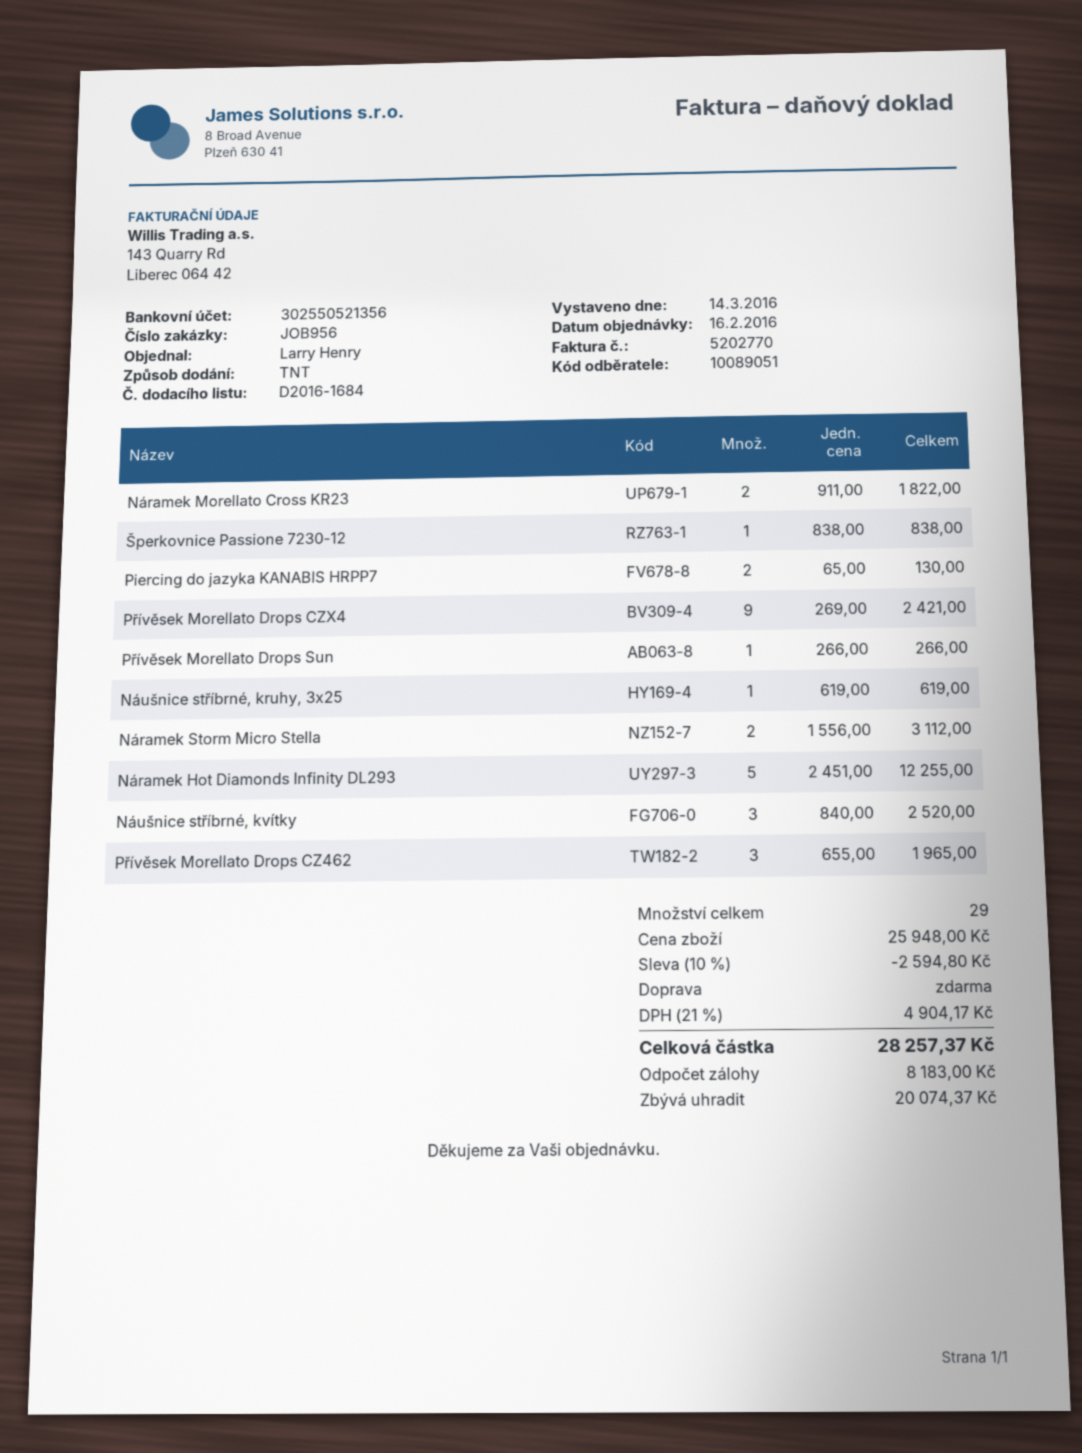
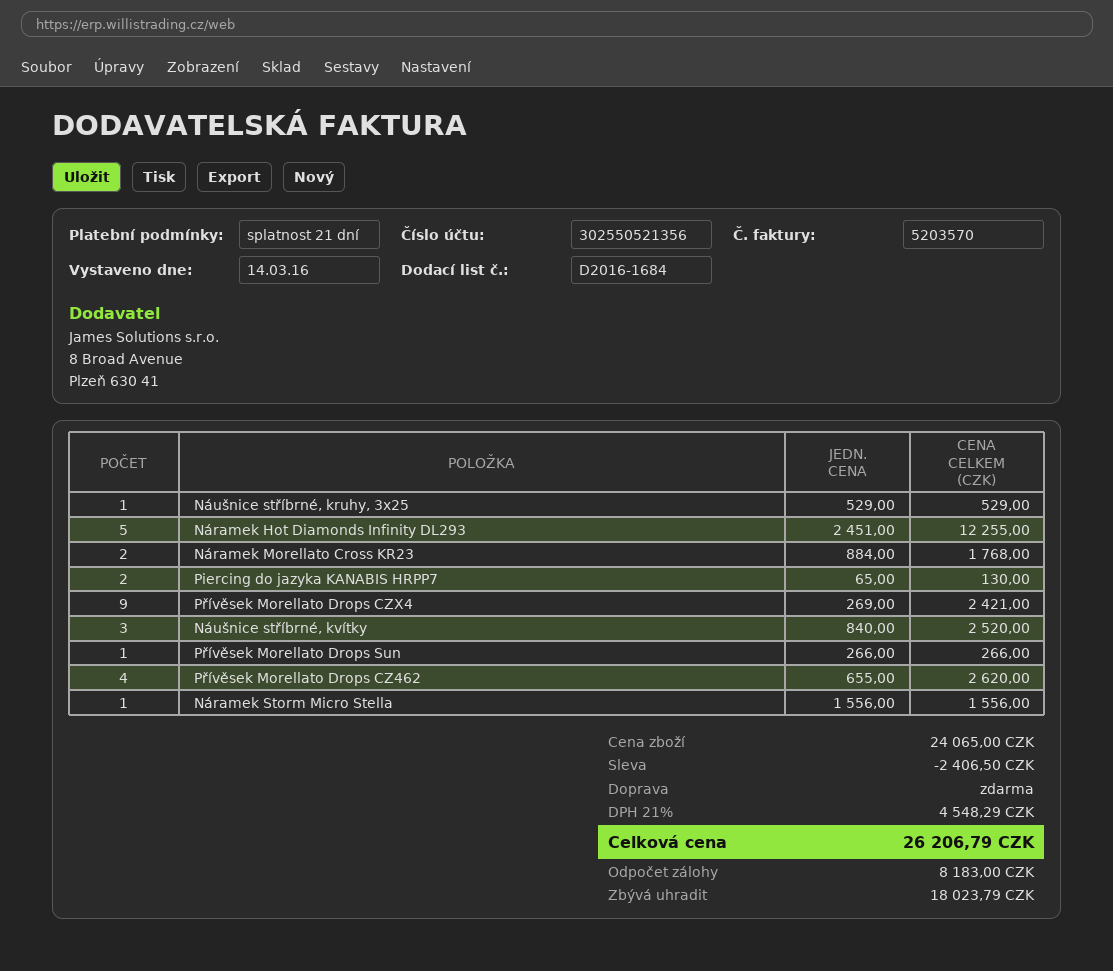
invoice number: 5202770 -> 5203570
Náramek Morellato Cross KR23: 2 x 911.00 = 1822.00 -> 2 x 884.00 = 1768.00
Šperkovnice Passione 7230-12: 1 x 838.00 = 838.00 -> none
Náušnice stříbrné, kruhy, 3x25: 1 x 619.00 = 619.00 -> 1 x 529.00 = 529.00
Náramek Storm Micro Stella: 2 x 1556.00 = 3112.00 -> 1 x 1556.00 = 1556.00
Přívěsek Morellato Drops CZ462: 3 x 655.00 = 1965.00 -> 4 x 655.00 = 2620.00
subtotal: 25948.00 -> 24065.00
discount: 2594.80 -> 2406.50
tax: 21% = 4904.17 -> 21% = 4548.29
total: 28257.37 -> 26206.79
balance: 20074.37 -> 18023.79

